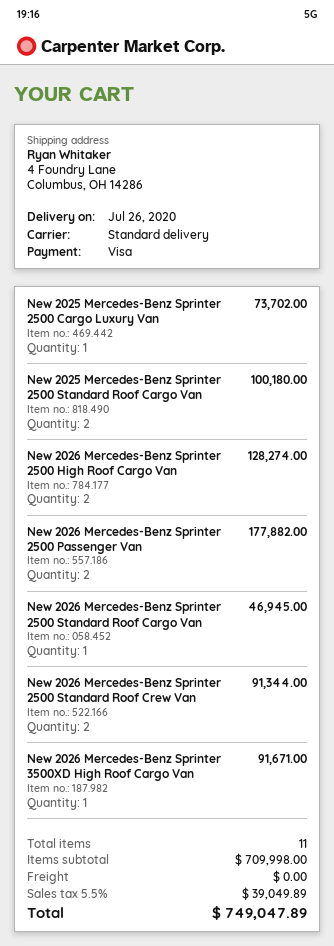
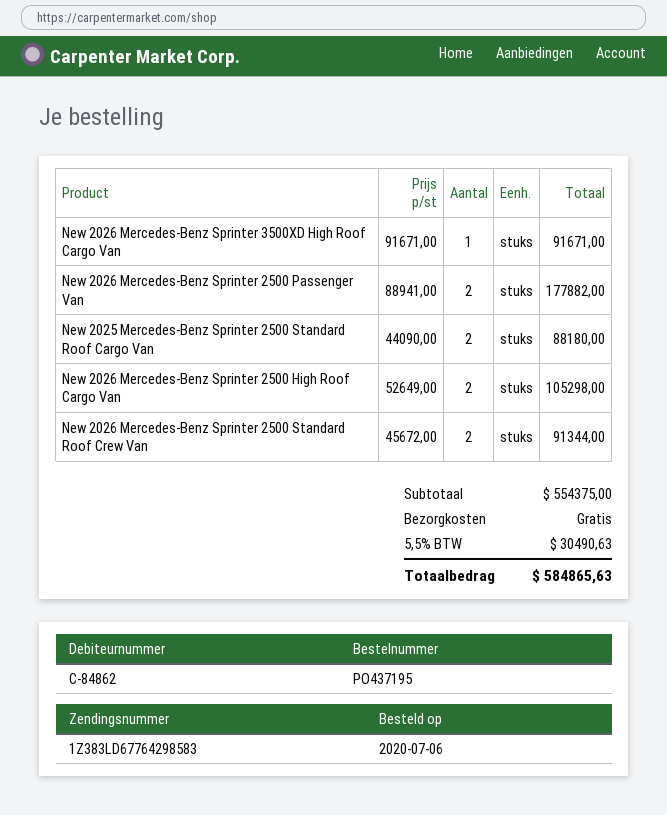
New 2025 Mercedes-Benz Sprinter 2500 Cargo Luxury Van: 1 for 73702.00 -> none
New 2025 Mercedes-Benz Sprinter 2500 Standard Roof Cargo Van: 2 for 100180.00 -> 2 for 88180.00
New 2026 Mercedes-Benz Sprinter 2500 High Roof Cargo Van: 2 for 128274.00 -> 2 for 105298.00
New 2026 Mercedes-Benz Sprinter 2500 Standard Roof Cargo Van: 1 for 46945.00 -> none
subtotal: 709998.00 -> 554375.00
tax: 5.5% = 39049.89 -> 5.5% = 30490.63
total: 749047.89 -> 584865.63

